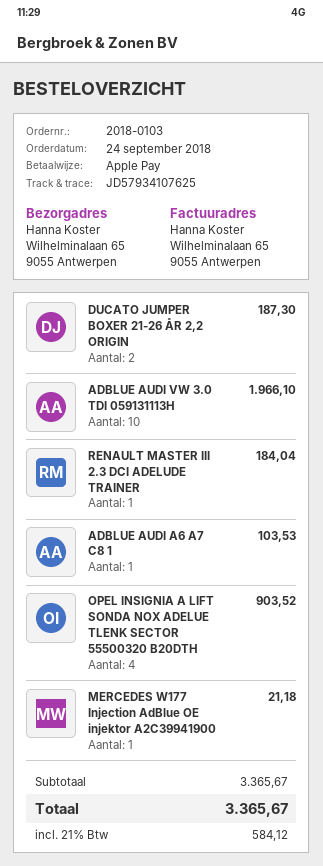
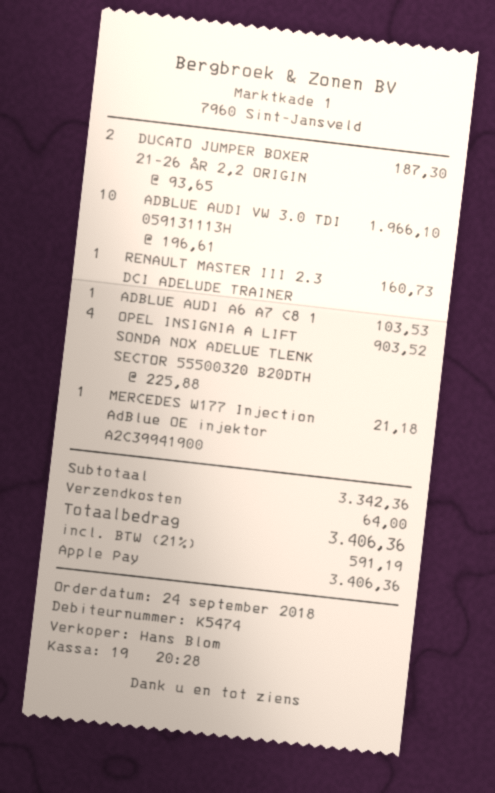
RENAULT MASTER III 2.3 DCI ADELUDE TRAINER: 1 for 184.04 -> 1 for 160.73
subtotal: 3365.67 -> 3342.36
shipping: none -> 64.00
tax: 21% = 584.12 -> 21% = 591.19
total: 3365.67 -> 3406.36

